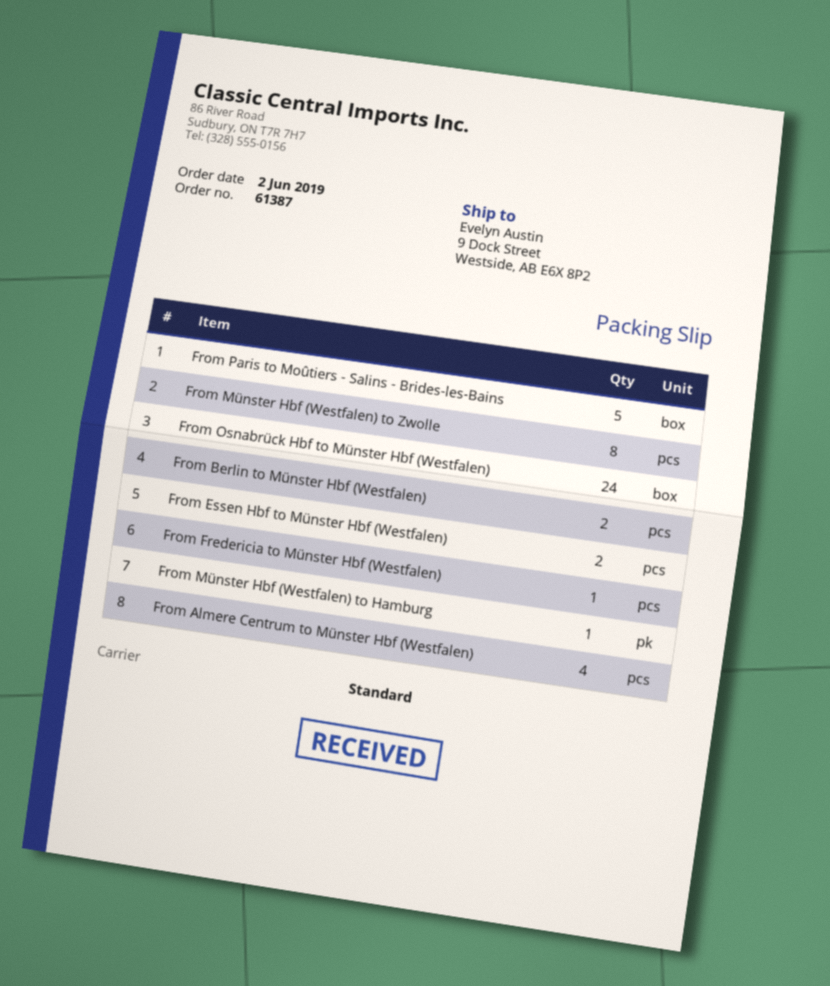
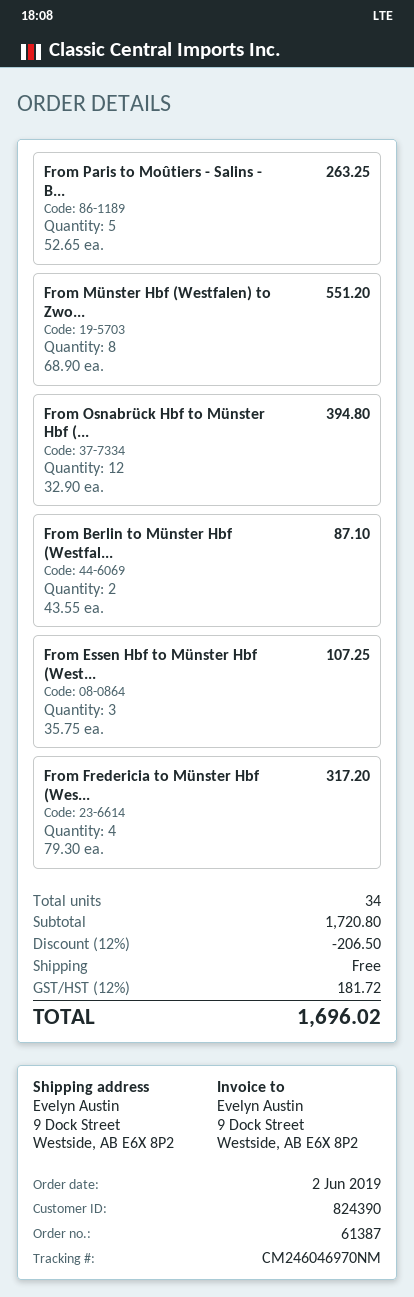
From Osnabrück Hbf to Münster Hbf (Westfalen): 24 -> 12
From Essen Hbf to Münster Hbf (Westfalen): 2 -> 3
From Fredericia to Münster Hbf (Westfalen): 1 -> 4
From Münster Hbf (Westfalen) to Hamburg: 1 -> none
From Almere Centrum to Münster Hbf (Westfalen): 4 -> none

